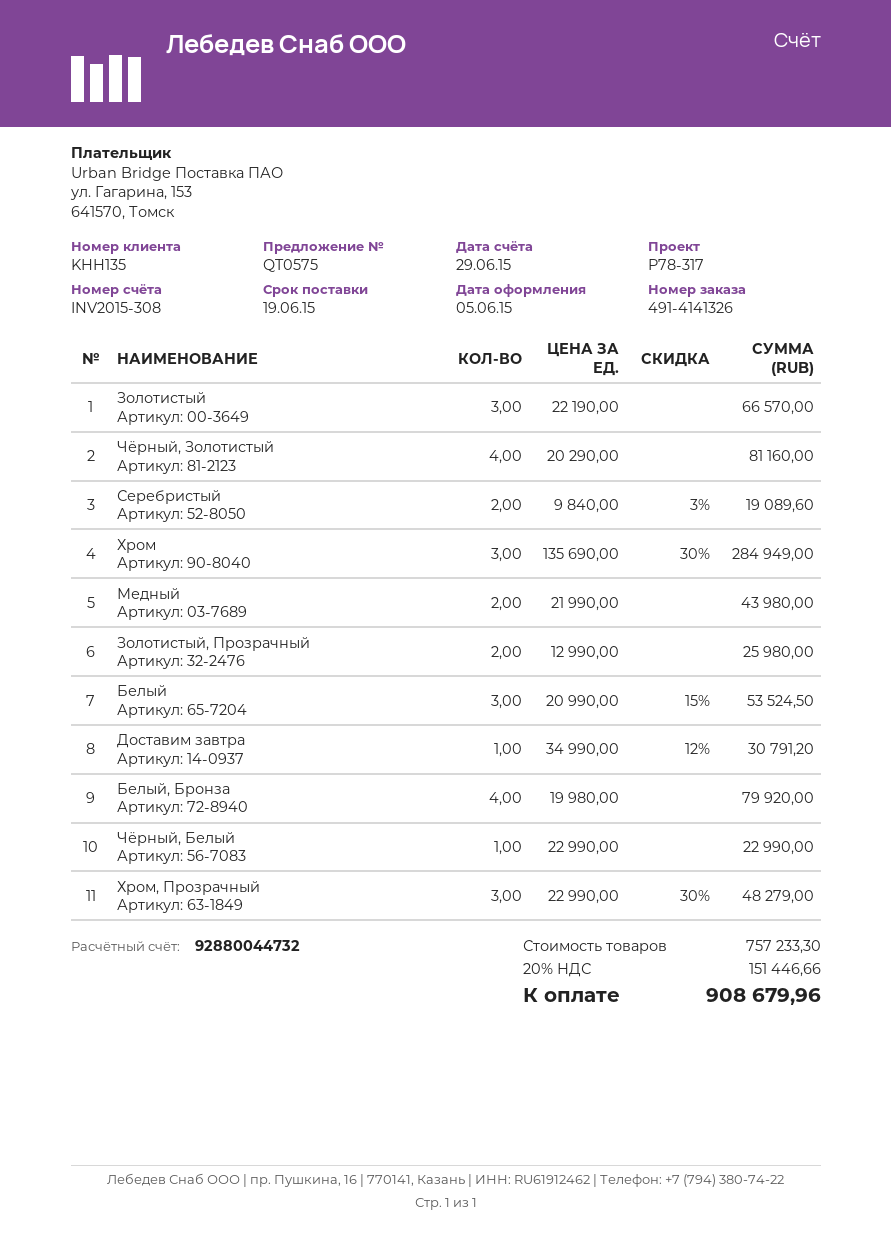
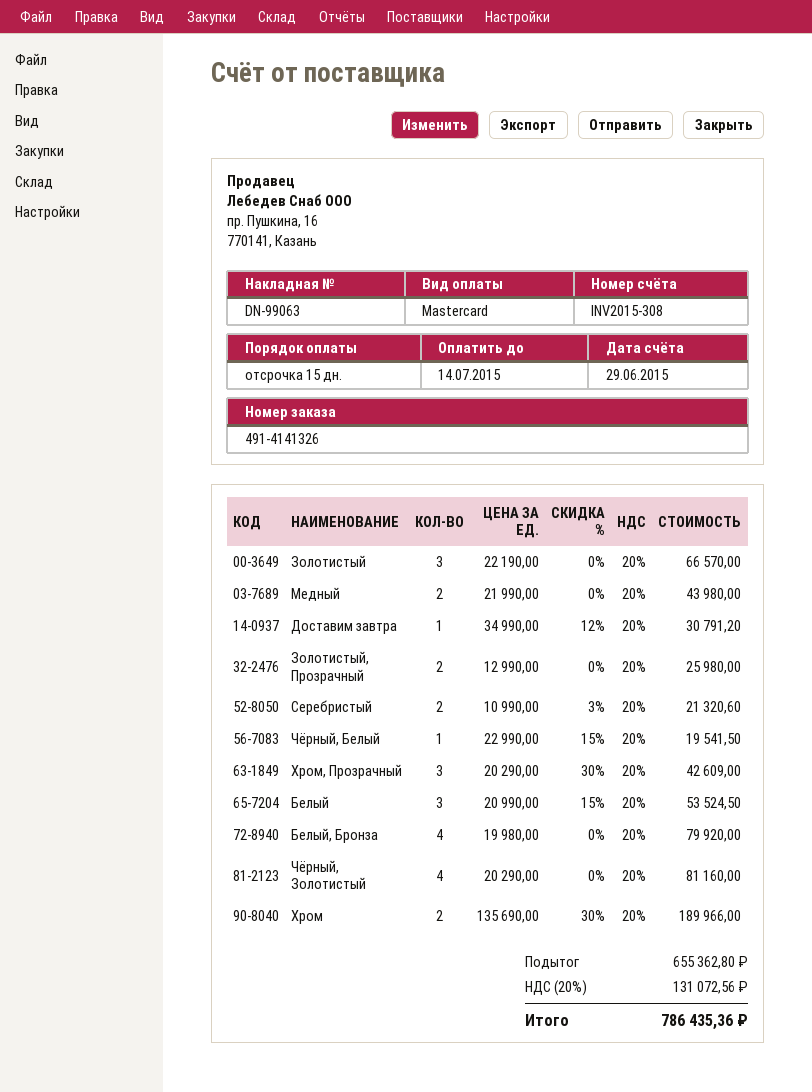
Серебристый: 2 x 9840.00 - 3% = 19089.60 -> 2 x 10990.00 - 3% = 21320.60
Хром: 3 x 135690.00 - 30% = 284949.00 -> 2 x 135690.00 - 30% = 189966.00
Чёрный, Белый: 1 x 22990.00 = 22990.00 -> 1 x 22990.00 - 15% = 19541.50
Хром, Прозрачный: 3 x 22990.00 - 30% = 48279.00 -> 3 x 20290.00 - 30% = 42609.00
subtotal: 757233.30 -> 655362.80
tax: 20% = 151446.66 -> 20% = 131072.56
total: 908679.96 -> 786435.36

